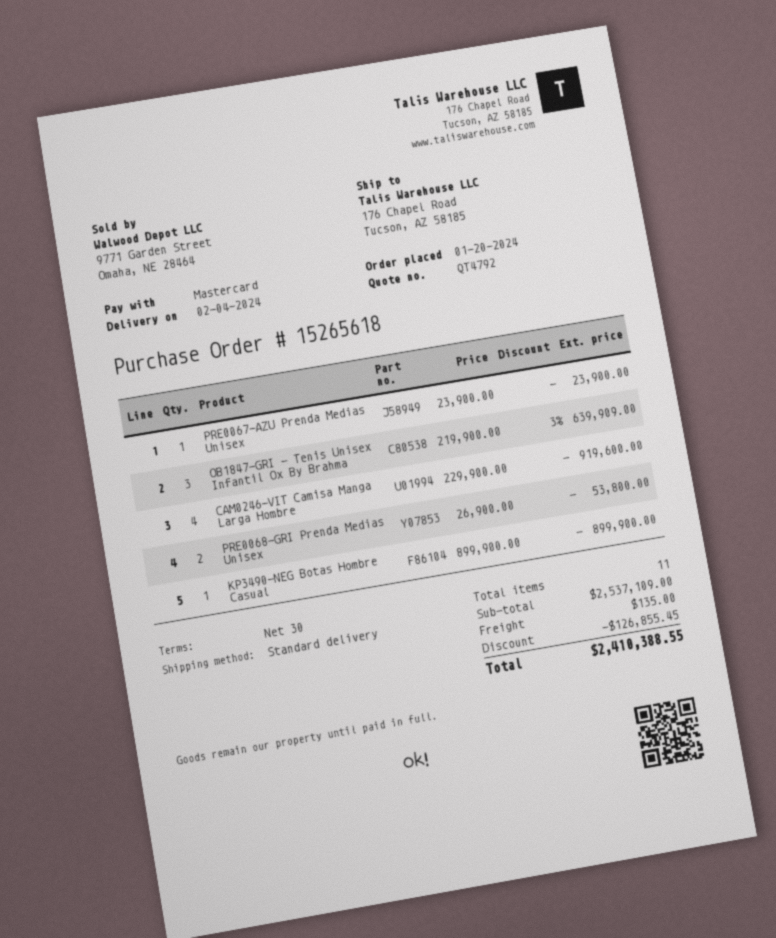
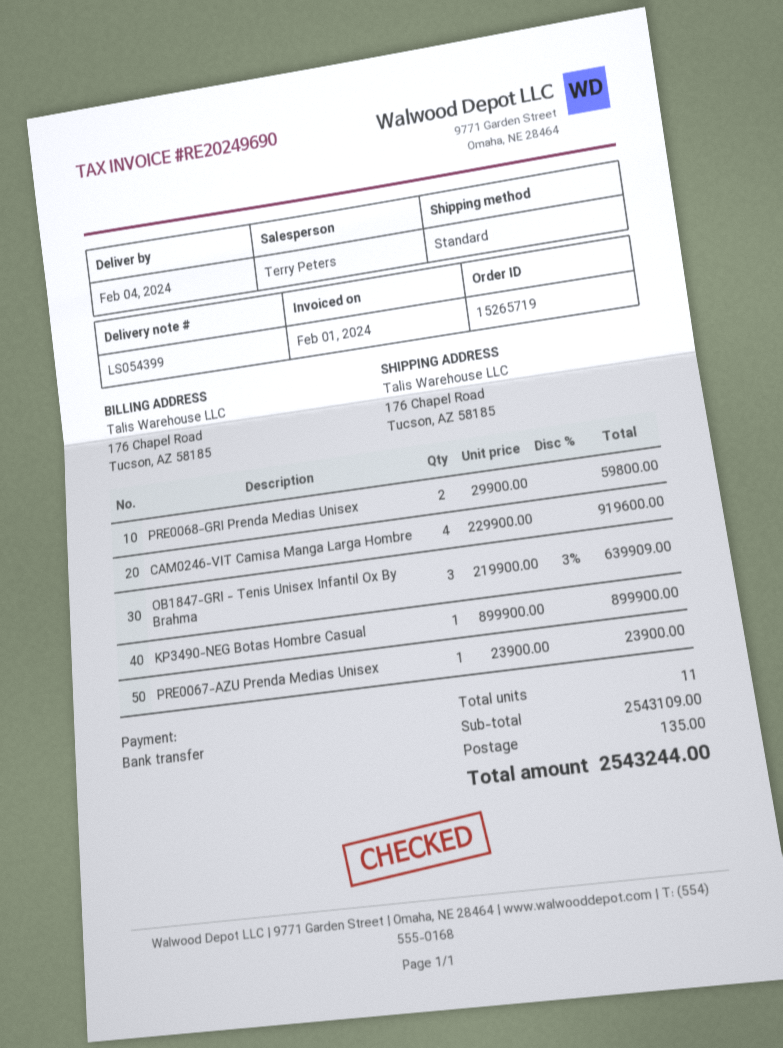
order number: 15265618 -> 15265719
payment method: Mastercard -> bank transfer
PRE0068-GRI Prenda Medias Unisex: 2 x 26900.00 = 53800.00 -> 2 x 29900.00 = 59800.00
subtotal: 2537109.00 -> 2543109.00
discount: 126855.45 -> none
total: 2410388.55 -> 2543244.00

